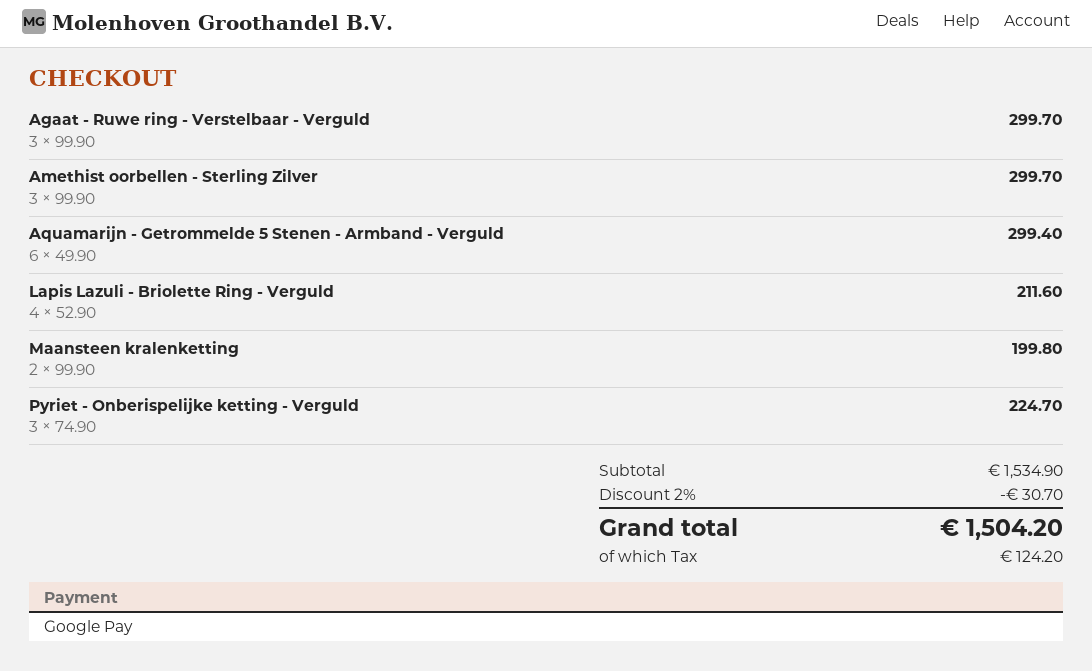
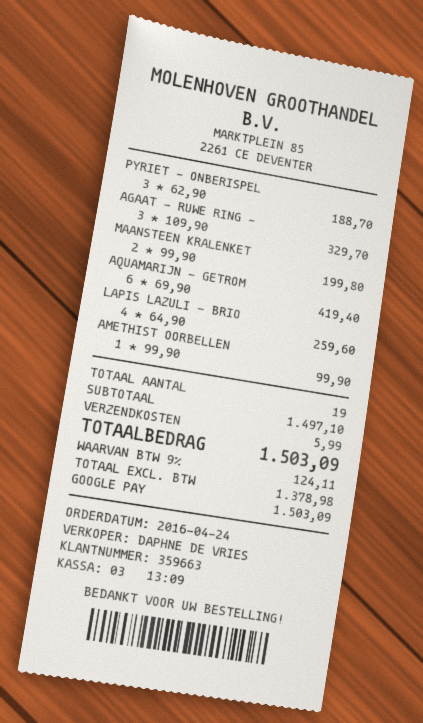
Agaat - Ruwe ring - Verstelbaar - Verguld: 3 x 99.90 = 299.70 -> 3 x 109.90 = 329.70
Amethist oorbellen - Sterling Zilver: 3 x 99.90 = 299.70 -> 1 x 99.90 = 99.90
Aquamarijn - Getrommelde 5 Stenen - Armband - Verguld: 6 x 49.90 = 299.40 -> 6 x 69.90 = 419.40
Lapis Lazuli - Briolette Ring - Verguld: 4 x 52.90 = 211.60 -> 4 x 64.90 = 259.60
Pyriet - Onberispelijke ketting - Verguld: 3 x 74.90 = 224.70 -> 3 x 62.90 = 188.70
subtotal: 1534.90 -> 1497.10
discount: 2% = 30.70 -> none
shipping: none -> 5.99
tax: 124.20 -> 124.11
total: 1504.20 -> 1503.09

